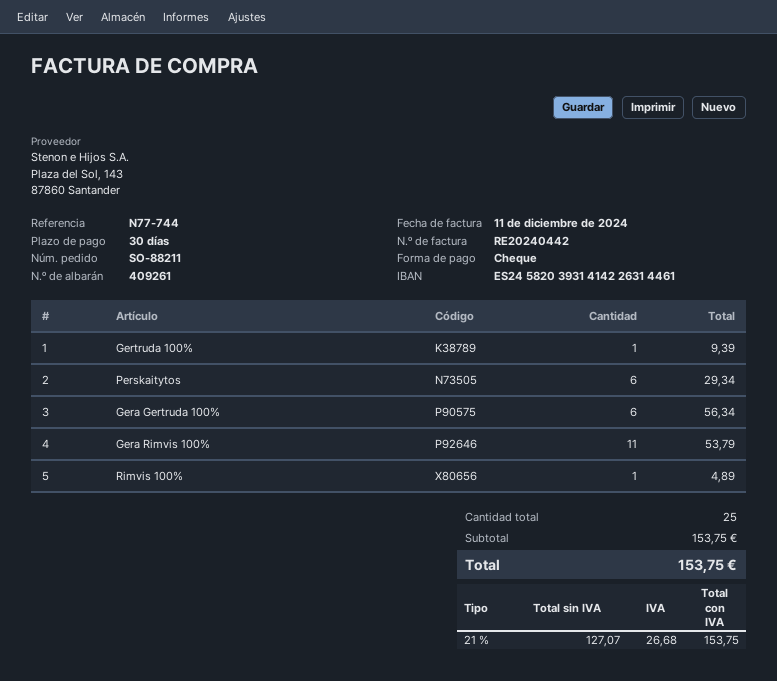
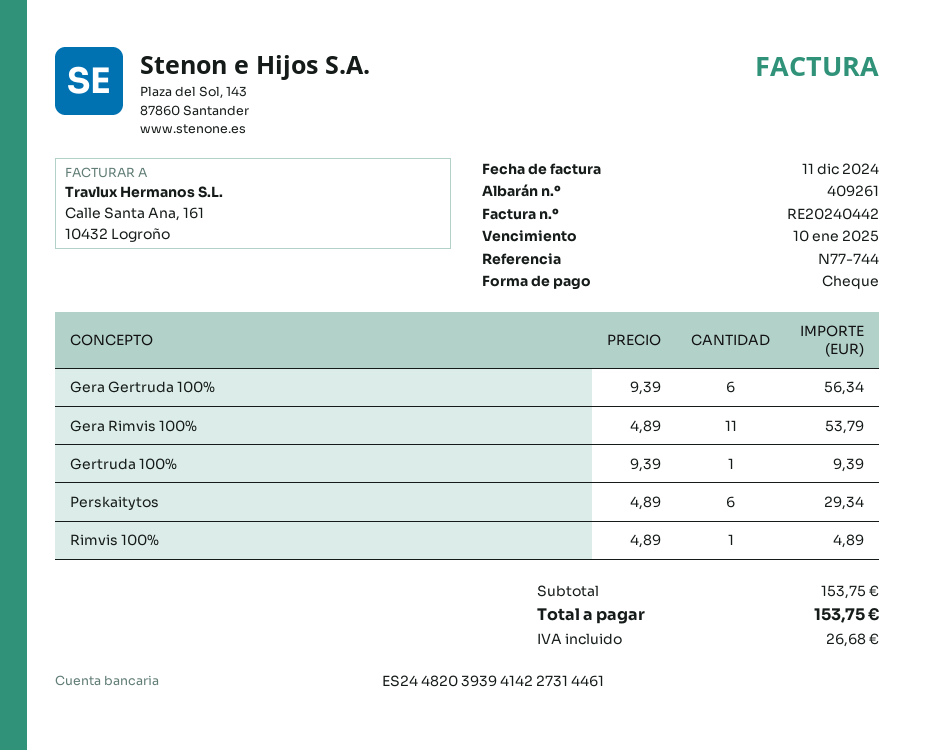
bank account: ES2458203931414226314461 -> ES2448203939414227314461

